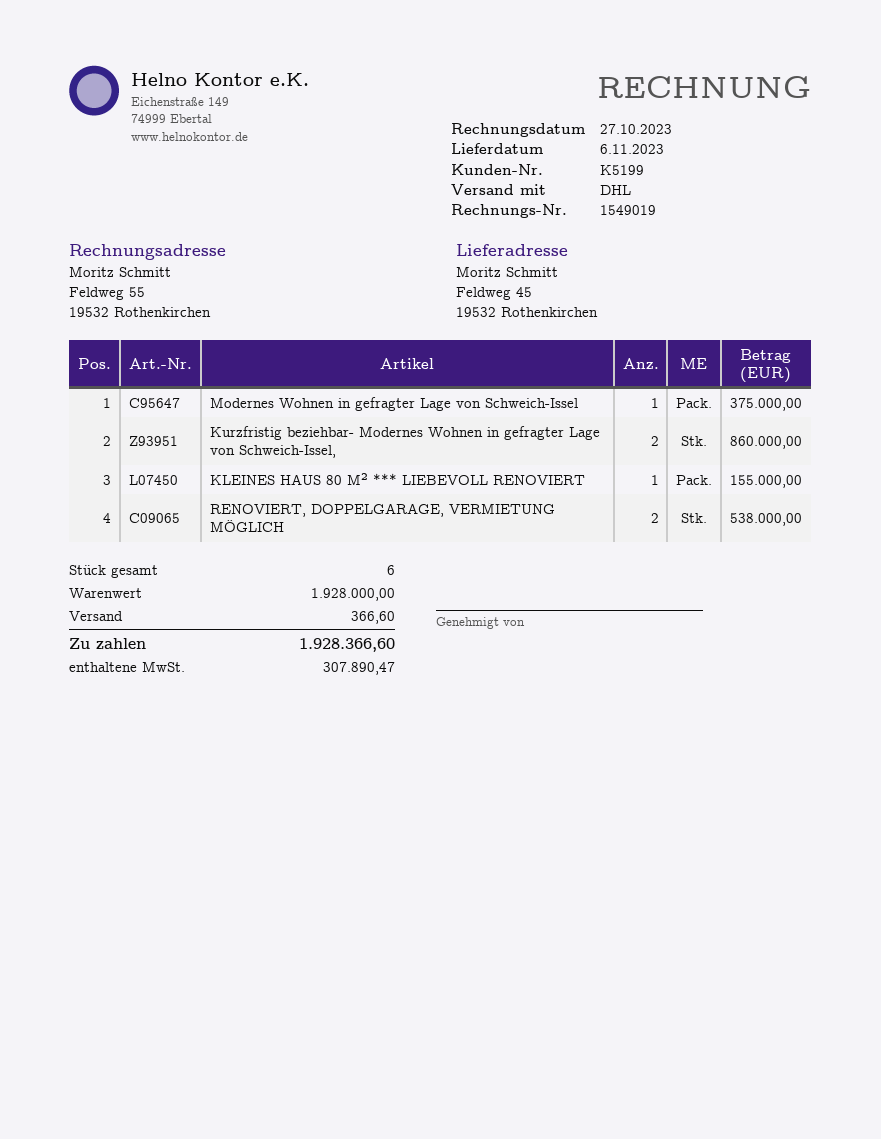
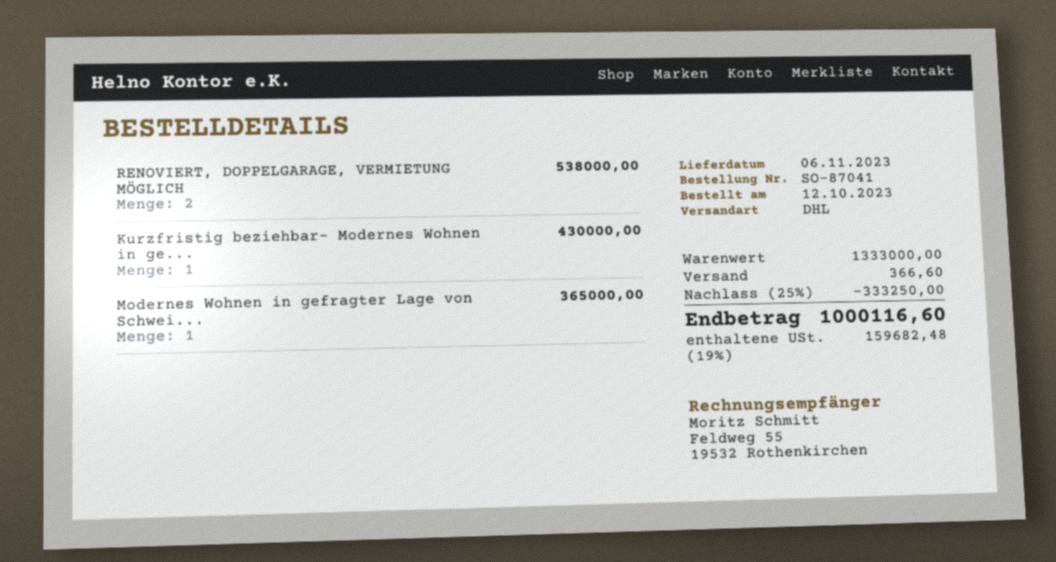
Modernes Wohnen in gefragter Lage von Schweich-Issel: 1 for 375000.00 -> 1 for 365000.00
Kurzfristig beziehbar- Modernes Wohnen in gefragter Lage von Schweich-Issel,: 2 for 860000.00 -> 1 for 430000.00
KLEINES HAUS 80 M² *** LIEBEVOLL RENOVIERT: 1 for 155000.00 -> none
subtotal: 1928000.00 -> 1333000.00
discount: none -> 25% = 333250.00
tax: 307890.47 -> 159682.48
total: 1928366.60 -> 1000116.60

